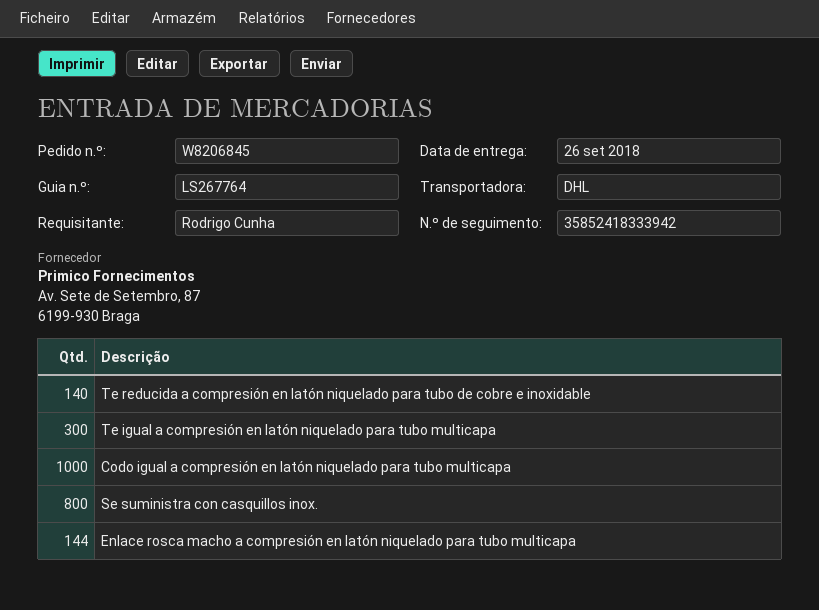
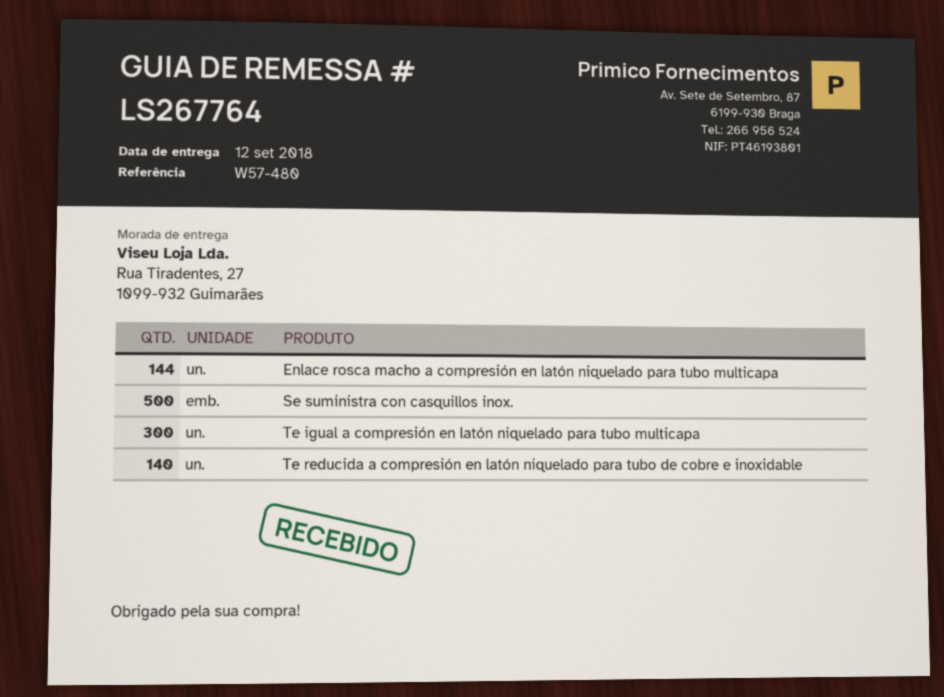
delivery date: 2018-09-26 -> 2018-09-12
Codo igual a compresión en latón niquelado para tubo multicapa: 1000 -> none
Se suministra con casquillos inox.: 800 -> 500

